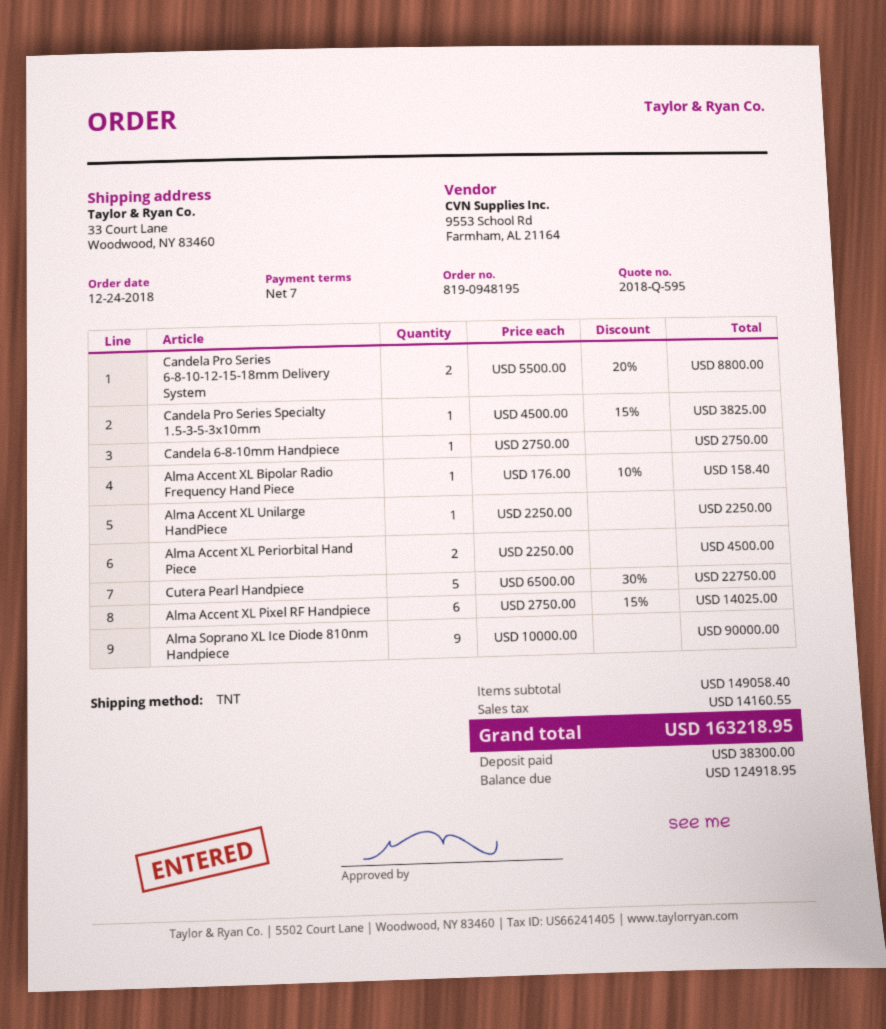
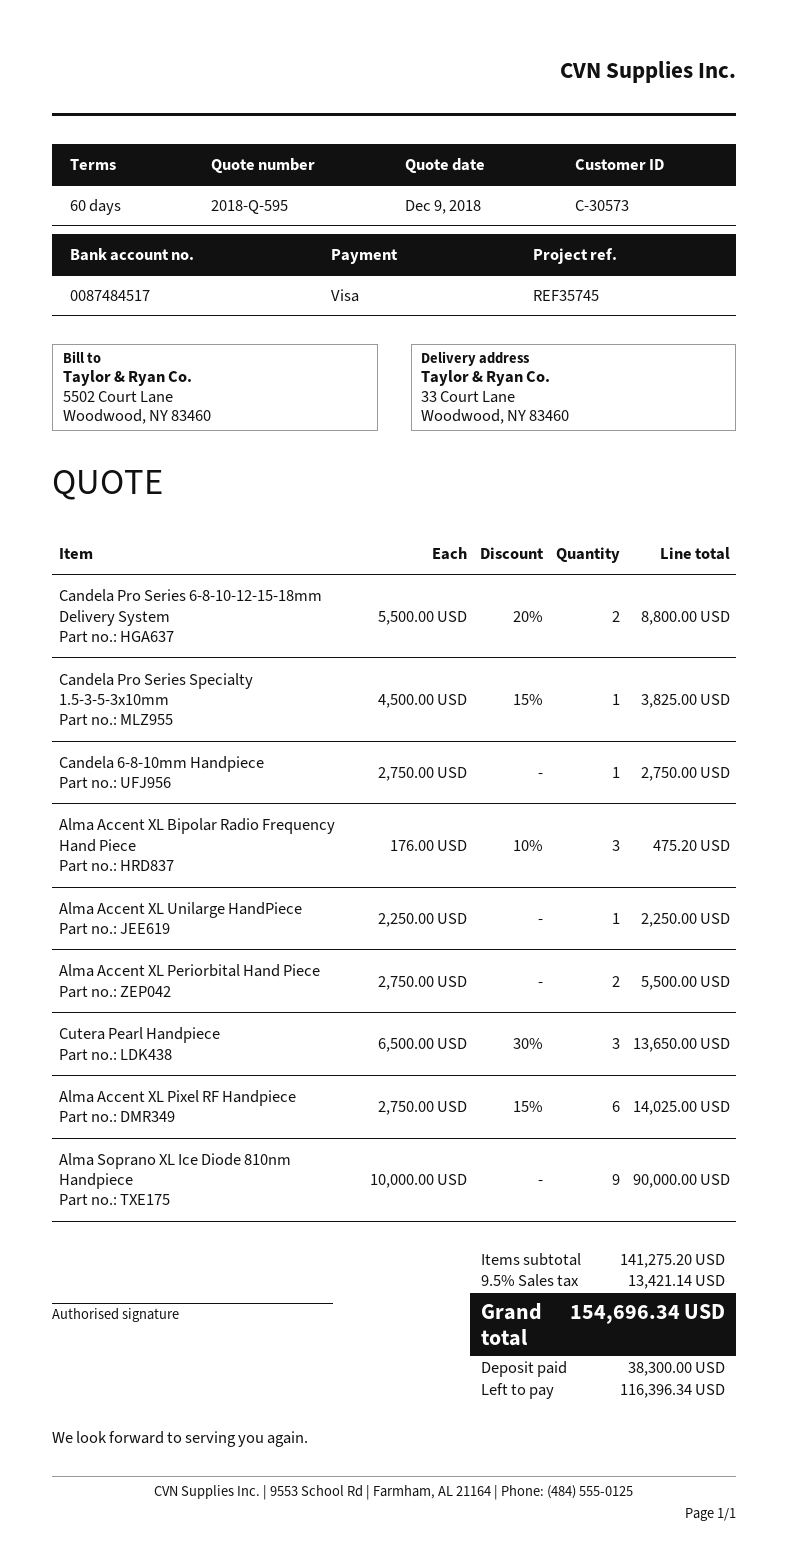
payment terms: 7 days -> 60 days
Alma Accent XL Bipolar Radio Frequency Hand Piece: 1 x 176.00 - 10% = 158.40 -> 3 x 176.00 - 10% = 475.20
Alma Accent XL Periorbital Hand Piece: 2 x 2250.00 = 4500.00 -> 2 x 2750.00 = 5500.00
Cutera Pearl Handpiece: 5 x 6500.00 - 30% = 22750.00 -> 3 x 6500.00 - 30% = 13650.00
subtotal: 149058.40 -> 141275.20
tax: 14160.55 -> 13421.14
total: 163218.95 -> 154696.34
balance: 124918.95 -> 116396.34

